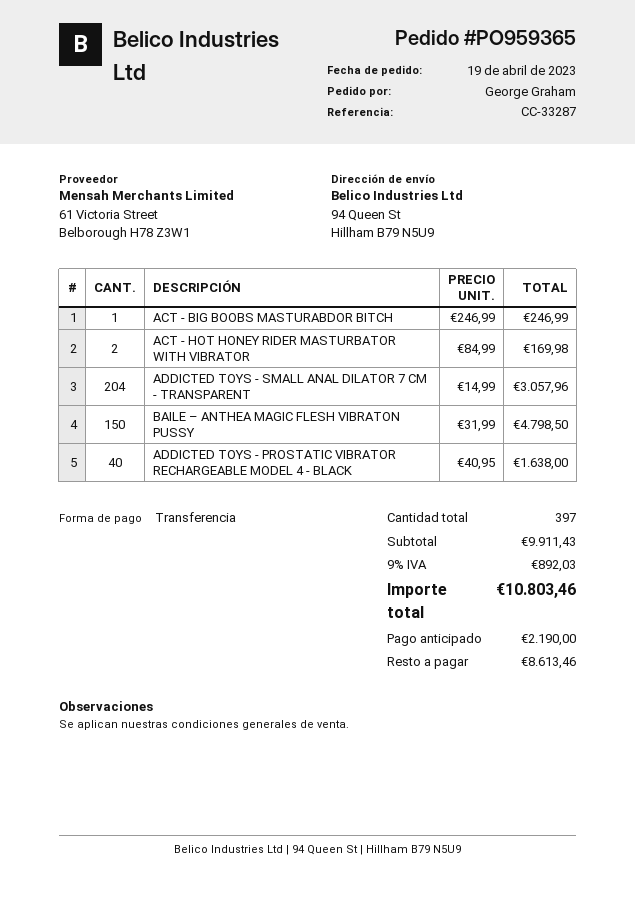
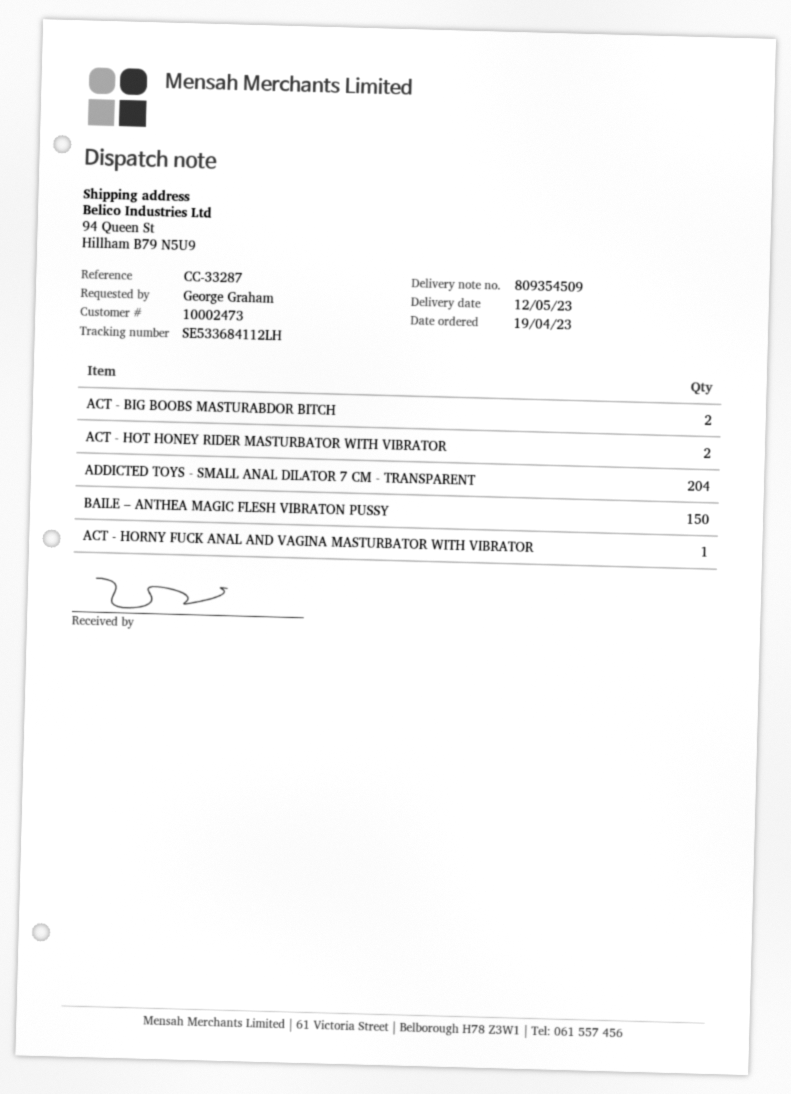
ACT - BIG BOOBS MASTURABDOR BITCH: 1 -> 2
ADDICTED TOYS - PROSTATIC VIBRATOR RECHARGEABLE MODEL 4 - BLACK: 40 -> none
ACT - HORNY FUCK ANAL AND VAGINA MASTURBATOR WITH VIBRATOR: none -> 1

